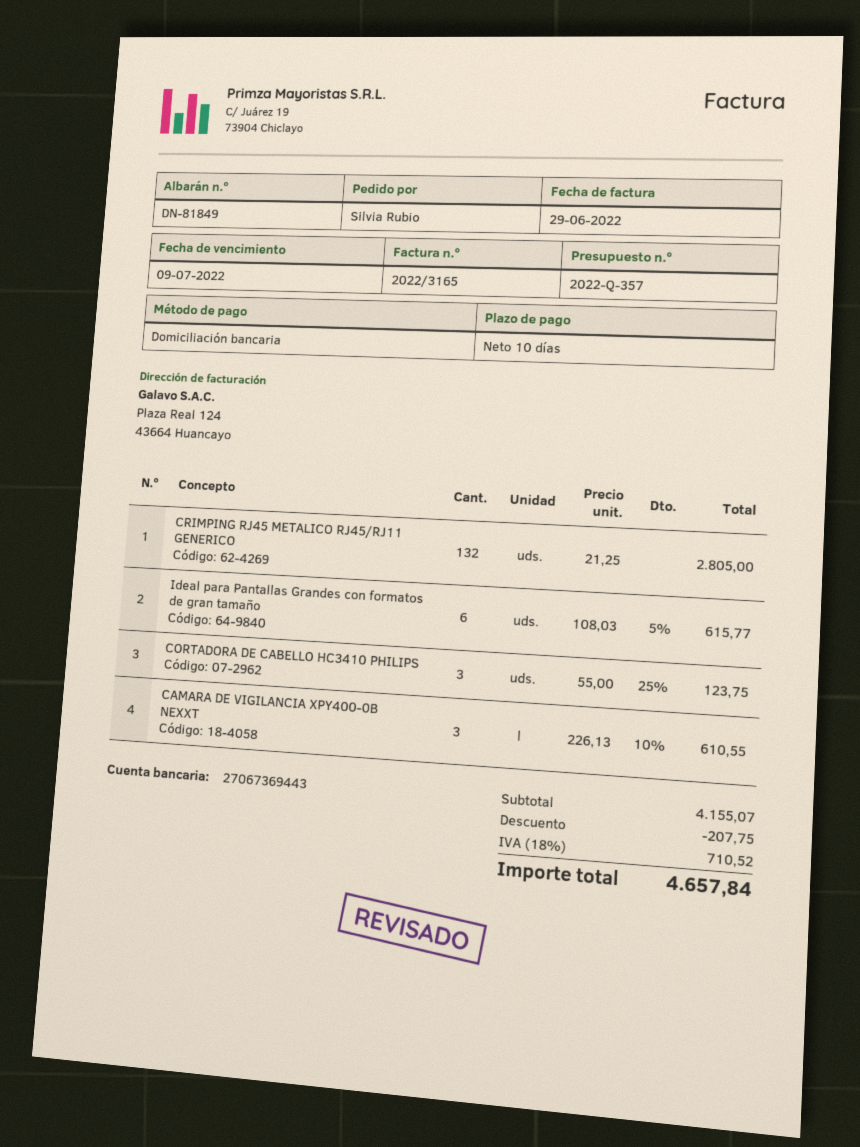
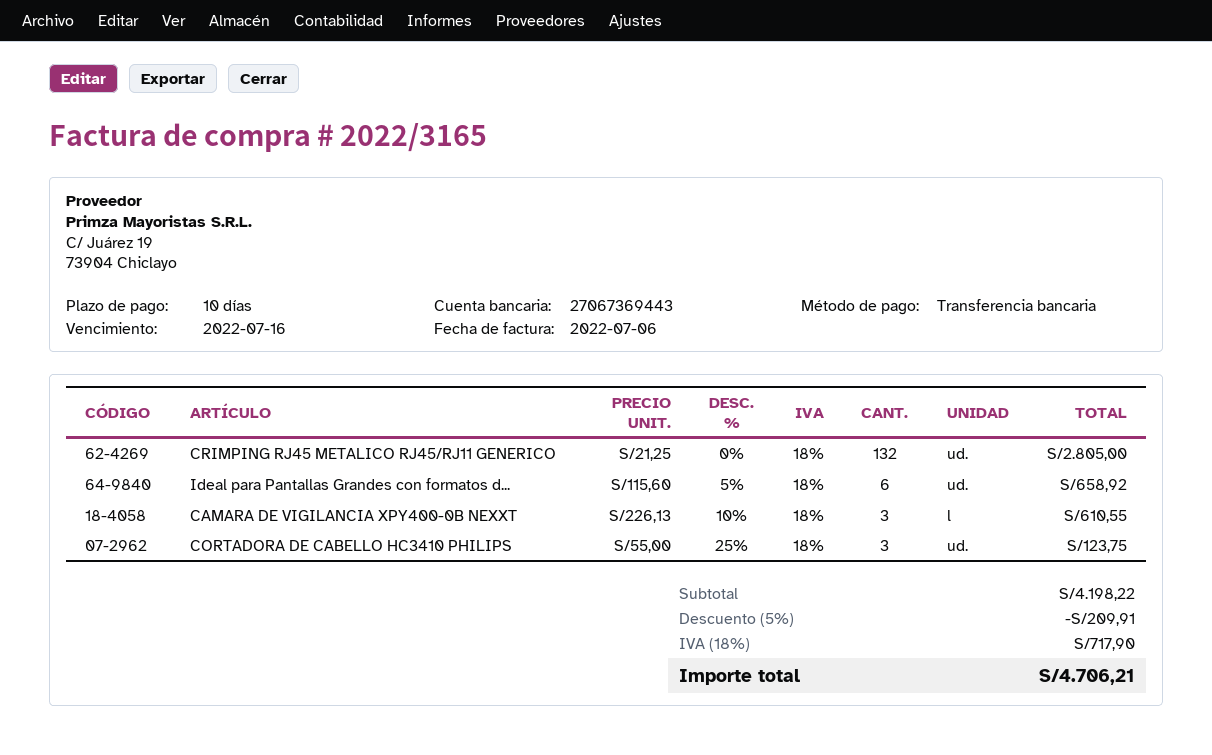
invoice date: 2022-06-29 -> 2022-07-06
due date: 2022-07-09 -> 2022-07-16
payment method: direct debit -> bank transfer
Ideal para Pantallas Grandes con formatos de gran tamaño: 6 x 108.03 - 5% = 615.77 -> 6 x 115.60 - 5% = 658.92
subtotal: 4155.07 -> 4198.22
discount: 207.75 -> 209.91
tax: 18% = 710.52 -> 18% = 717.90
total: 4657.84 -> 4706.21

